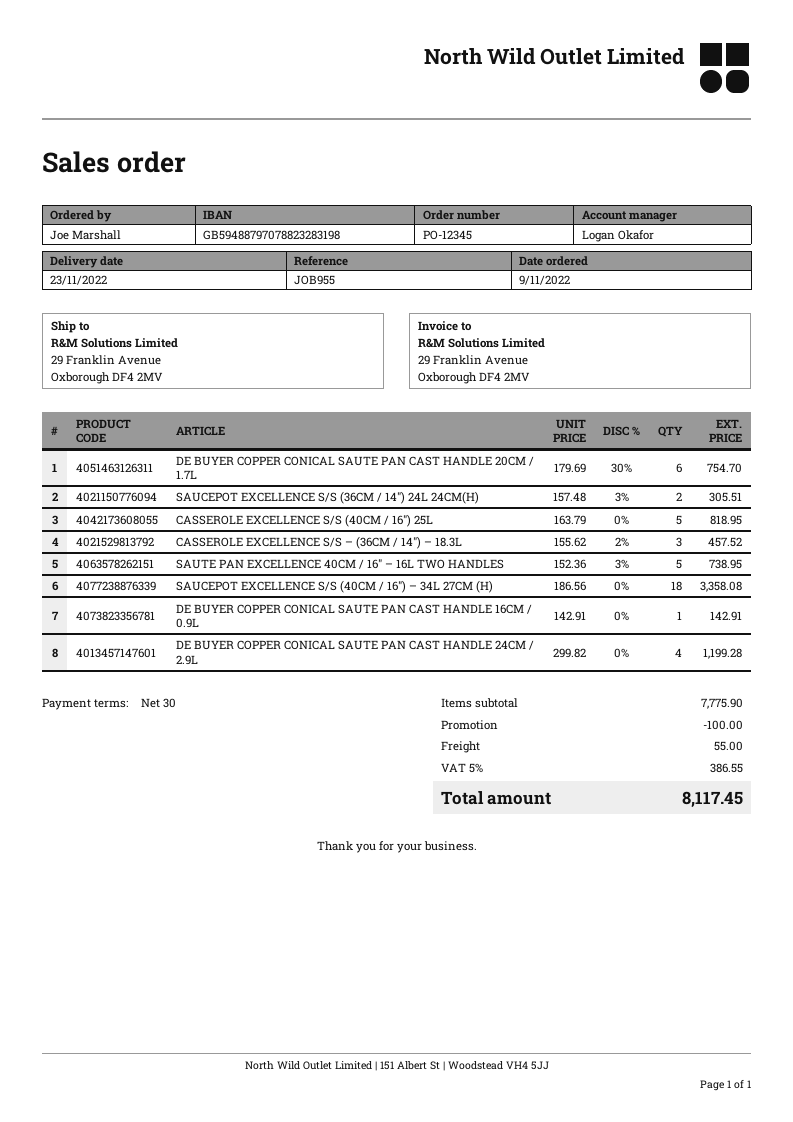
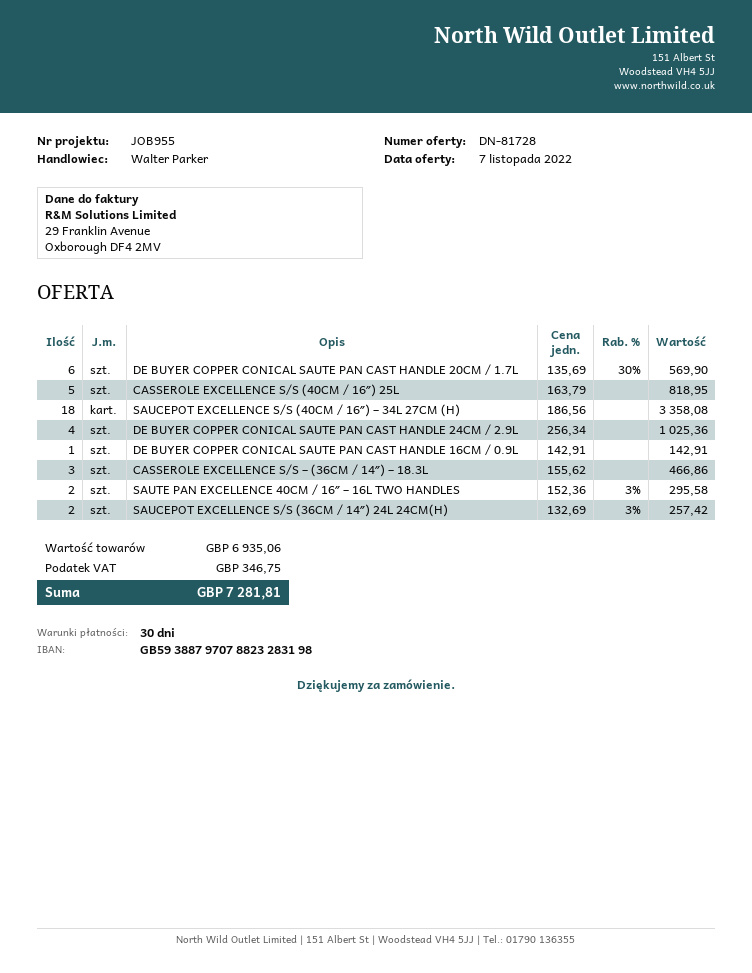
sales rep: Logan Okafor -> Walter Parker
bank account: GB59488797078823283198 -> GB59388797078823283198
DE BUYER COPPER CONICAL SAUTE PAN CAST HANDLE 20CM / 1.7L: 6 x 179.69 - 30% = 754.70 -> 6 x 135.69 - 30% = 569.90
SAUCEPOT EXCELLENCE S/S (36CM / 14″) 24L 24CM(H): 2 x 157.48 - 3% = 305.51 -> 2 x 132.69 - 3% = 257.42
CASSEROLE EXCELLENCE S/S – (36CM / 14″) – 18.3L: 3 x 155.62 - 2% = 457.52 -> 3 x 155.62 = 466.86
SAUTE PAN EXCELLENCE 40CM / 16″ – 16L TWO HANDLES: 5 x 152.36 - 3% = 738.95 -> 2 x 152.36 - 3% = 295.58
DE BUYER COPPER CONICAL SAUTE PAN CAST HANDLE 24CM / 2.9L: 4 x 299.82 = 1199.28 -> 4 x 256.34 = 1025.36
subtotal: 7775.90 -> 6935.06
discount: 100.00 -> none
shipping: 55.00 -> none
tax: 386.55 -> 346.75
total: 8117.45 -> 7281.81

